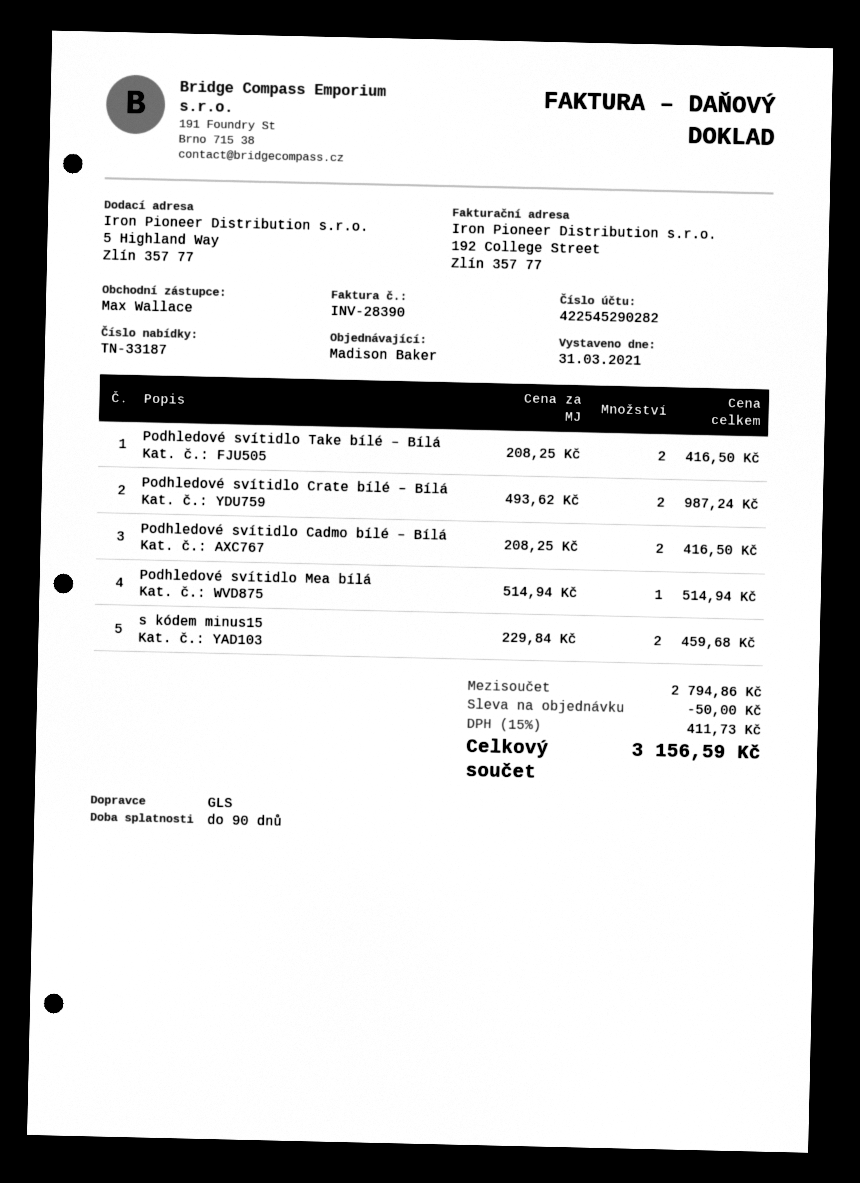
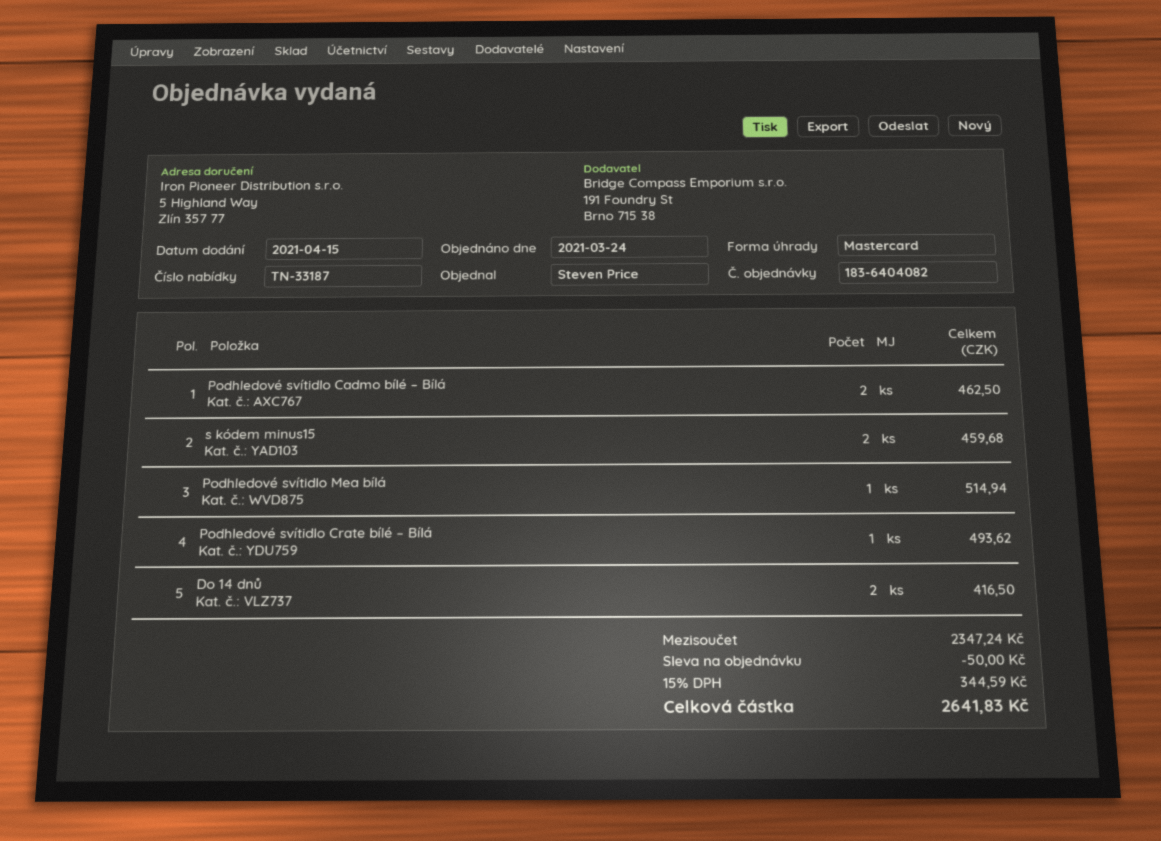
ordered by: Madison Baker -> Steven Price
Podhledové svítidlo Take bílé – Bílá: 2 for 416.50 -> none
Podhledové svítidlo Crate bílé – Bílá: 2 for 987.24 -> 1 for 493.62
Podhledové svítidlo Cadmo bílé – Bílá: 2 for 416.50 -> 2 for 462.50
Do 14 dnů: none -> 2 for 416.50
subtotal: 2794.86 -> 2347.24
tax: 15% = 411.73 -> 15% = 344.59
total: 3156.59 -> 2641.83

